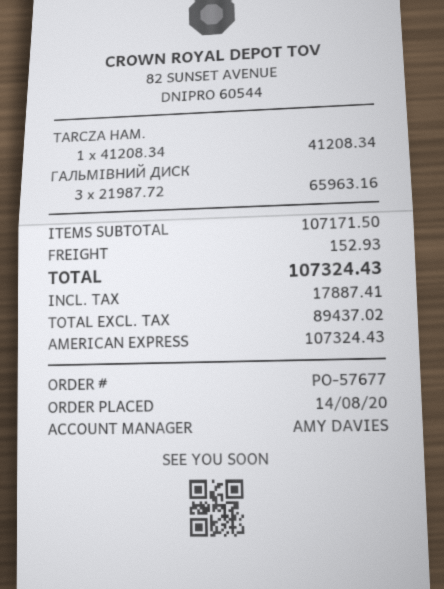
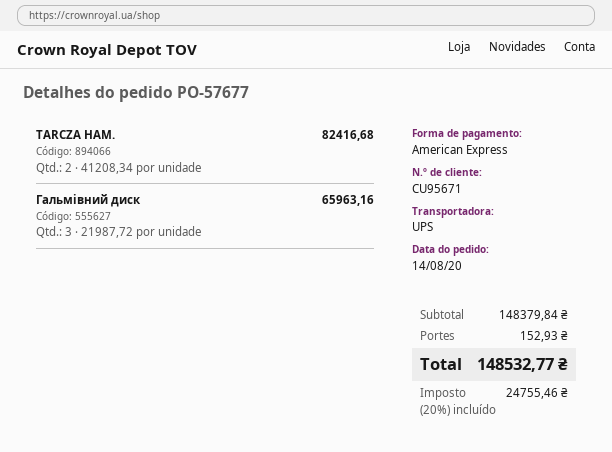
TARCZA HAM.: 1 x 41208.34 = 41208.34 -> 2 x 41208.34 = 82416.68
subtotal: 107171.50 -> 148379.84
tax: 17887.41 -> 24755.46
total: 107324.43 -> 148532.77

